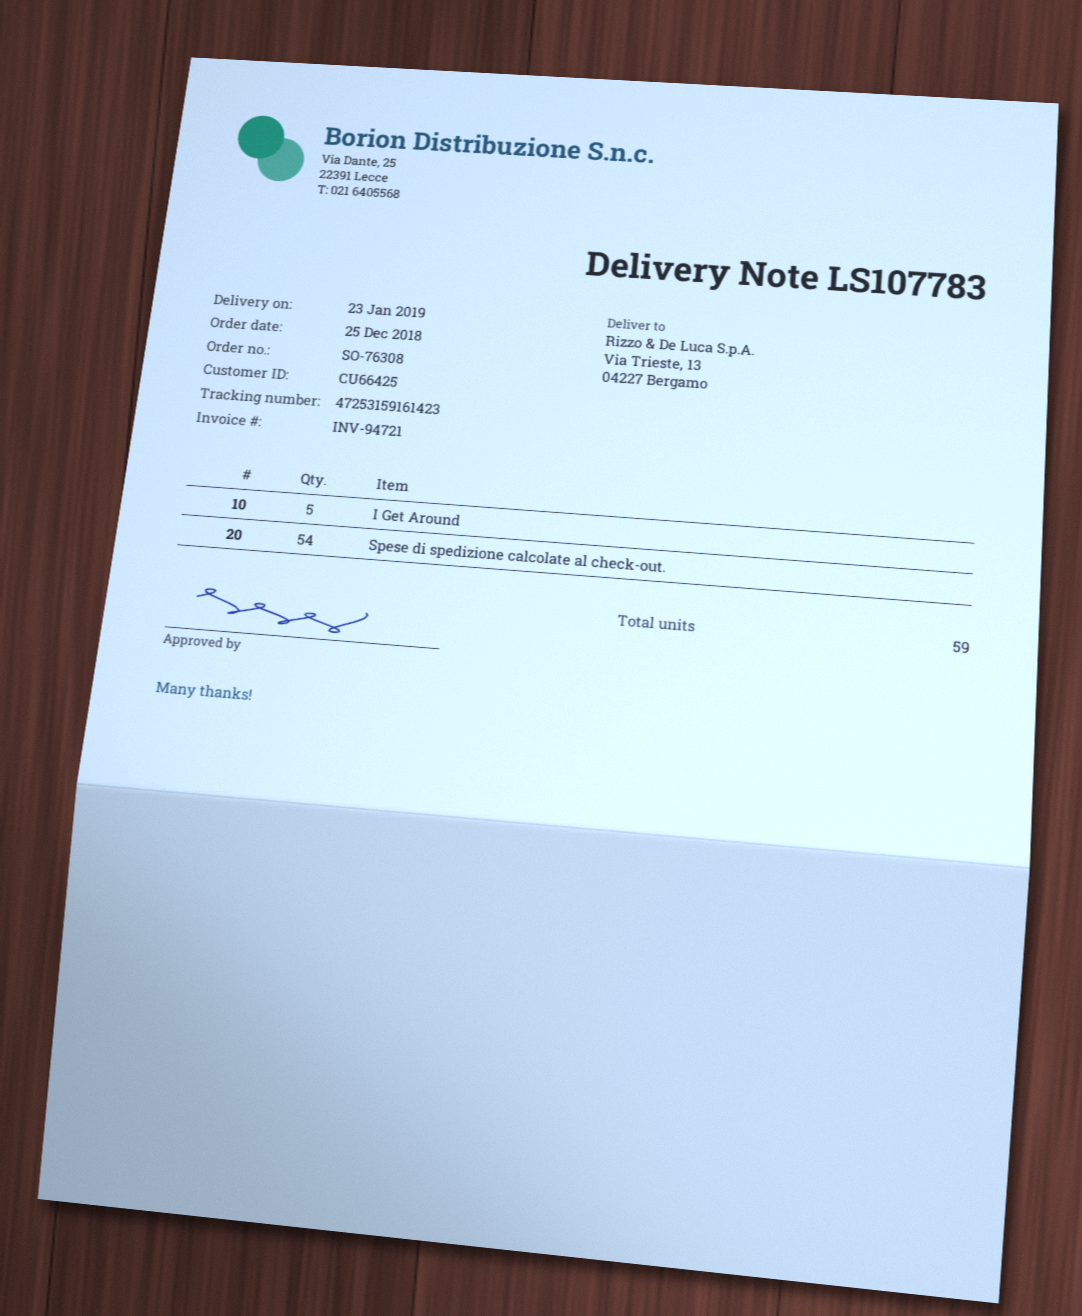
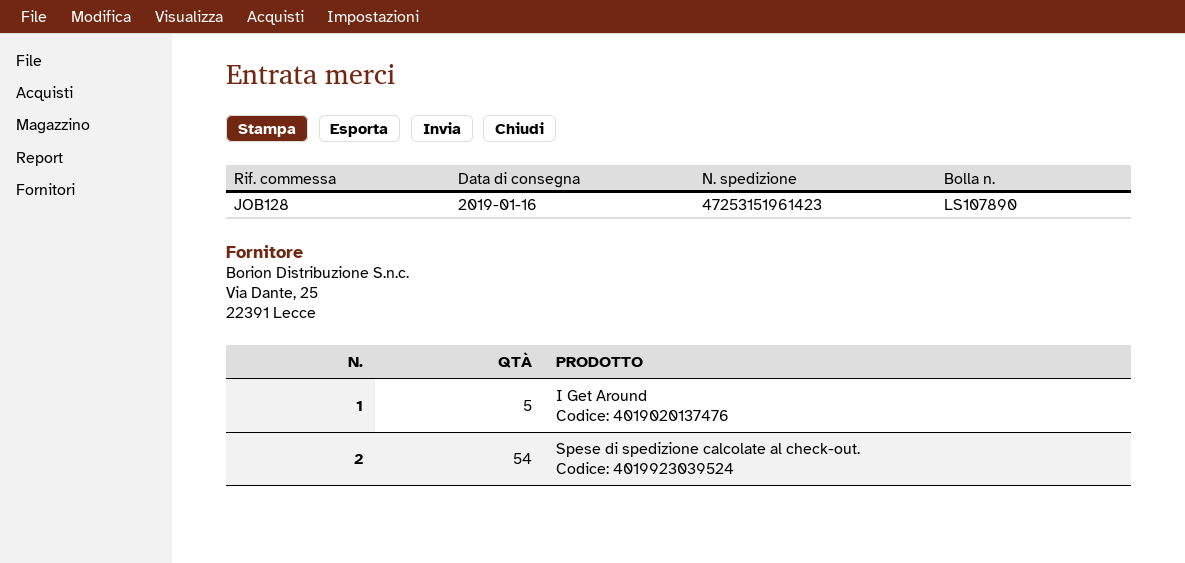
delivery note number: LS107783 -> LS107890
delivery date: 2019-01-23 -> 2019-01-16
tracking number: 47253159161423 -> 47253151961423

